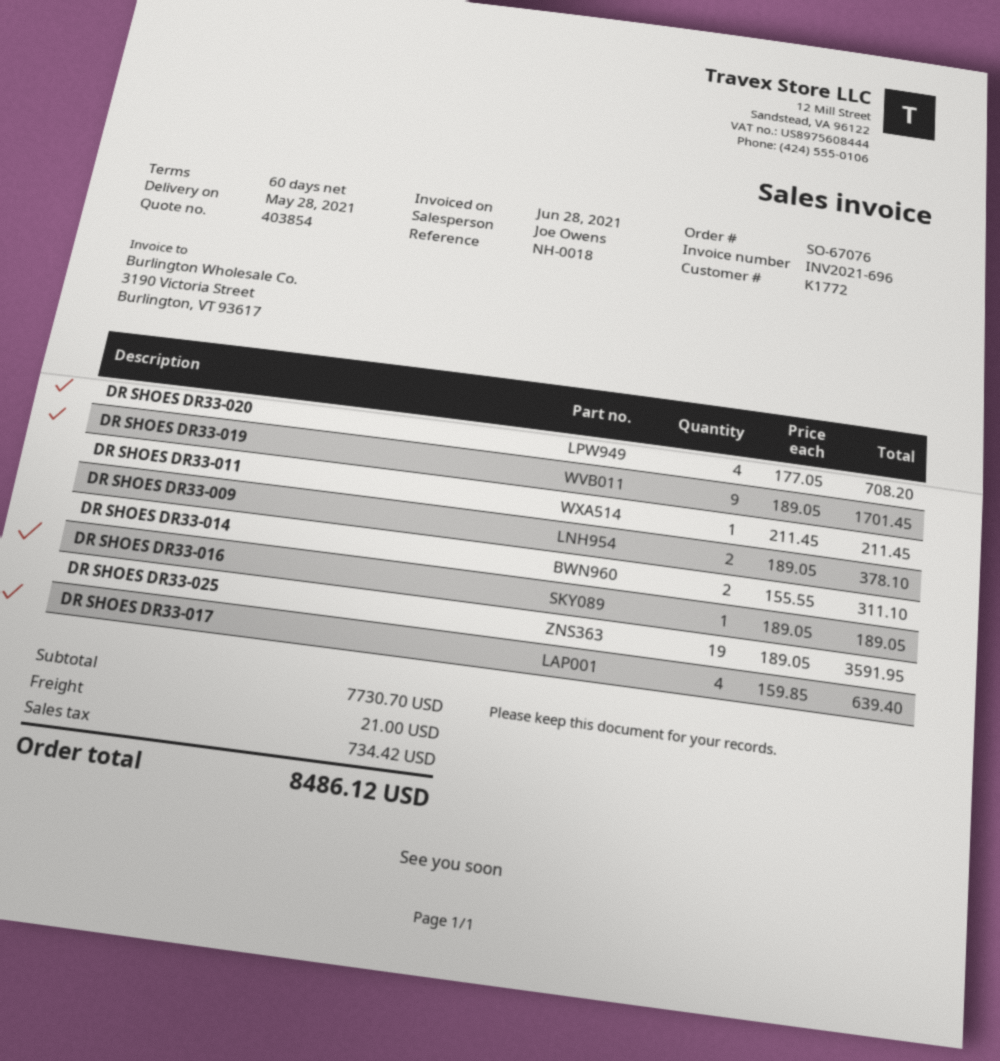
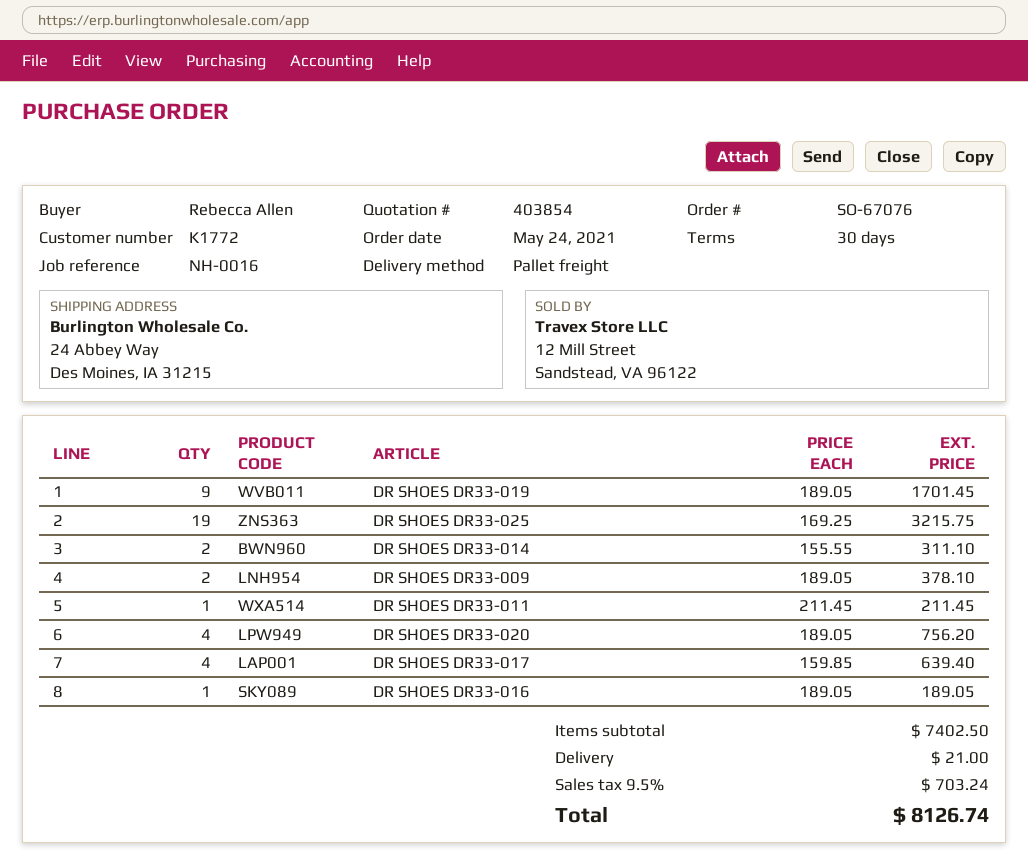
payment terms: 60 days -> 30 days
reference: NH-0018 -> NH-0016
DR SHOES DR33-020: 4 x 177.05 = 708.20 -> 4 x 189.05 = 756.20
DR SHOES DR33-025: 19 x 189.05 = 3591.95 -> 19 x 169.25 = 3215.75
subtotal: 7730.70 -> 7402.50
tax: 734.42 -> 703.24
total: 8486.12 -> 8126.74

